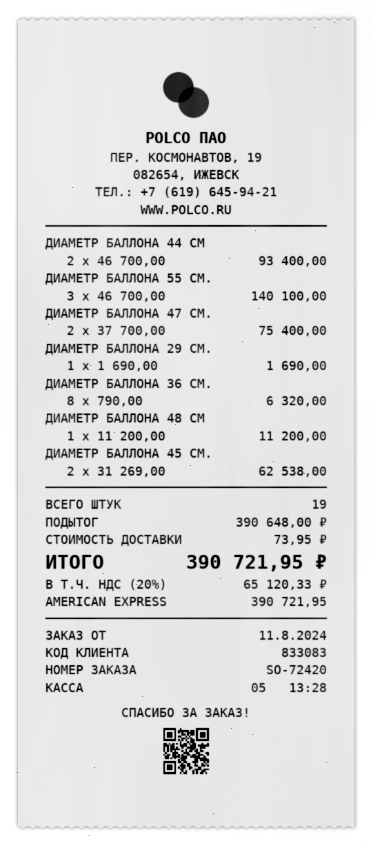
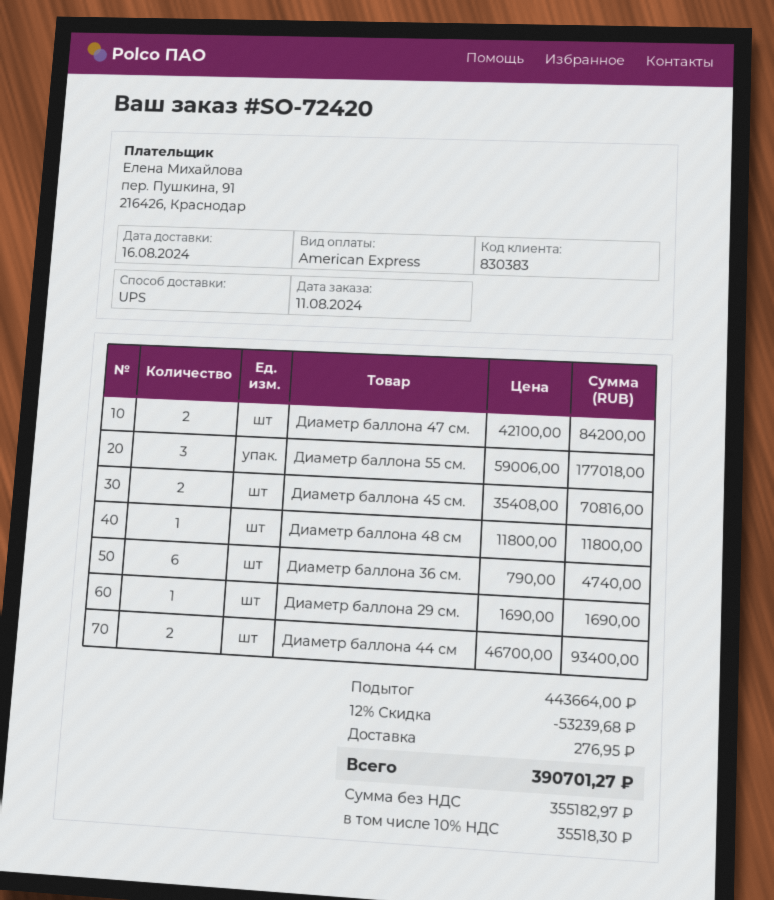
customer number: 833083 -> 830383
ДИАМЕТР БАЛЛОНА 55 СМ.: 3 x 46700.00 = 140100.00 -> 3 x 59006.00 = 177018.00
ДИАМЕТР БАЛЛОНА 47 СМ.: 2 x 37700.00 = 75400.00 -> 2 x 42100.00 = 84200.00
ДИАМЕТР БАЛЛОНА 36 СМ.: 8 x 790.00 = 6320.00 -> 6 x 790.00 = 4740.00
ДИАМЕТР БАЛЛОНА 48 СМ: 1 x 11200.00 = 11200.00 -> 1 x 11800.00 = 11800.00
ДИАМЕТР БАЛЛОНА 45 СМ.: 2 x 31269.00 = 62538.00 -> 2 x 35408.00 = 70816.00
subtotal: 390648.00 -> 443664.00
discount: none -> 12% = 53239.68
shipping: 73.95 -> 276.95
tax: 20% = 65120.33 -> 10% = 35518.30
total: 390721.95 -> 390701.27

